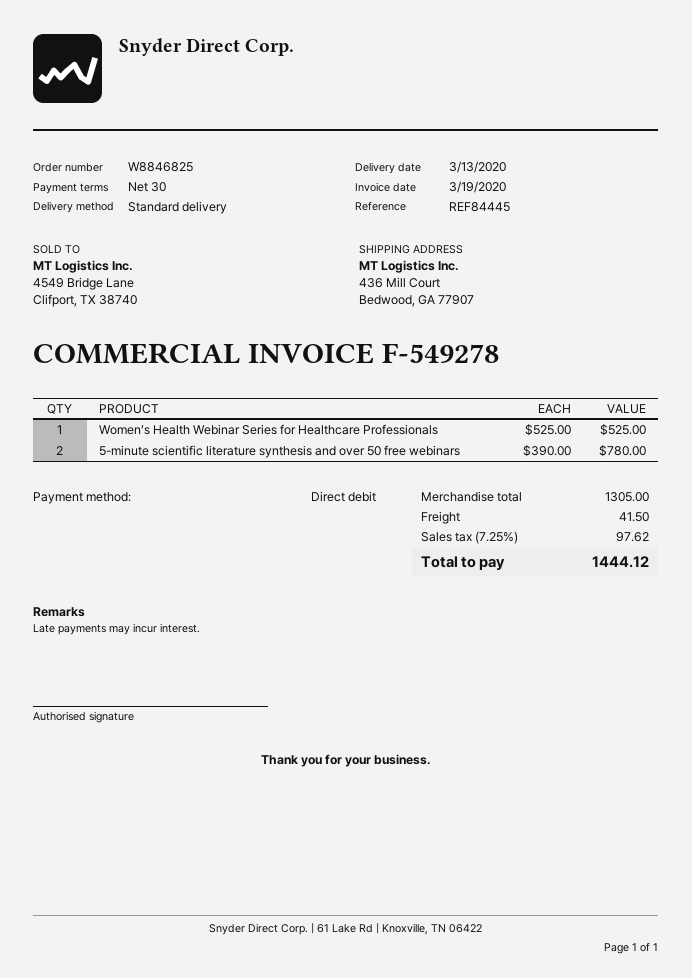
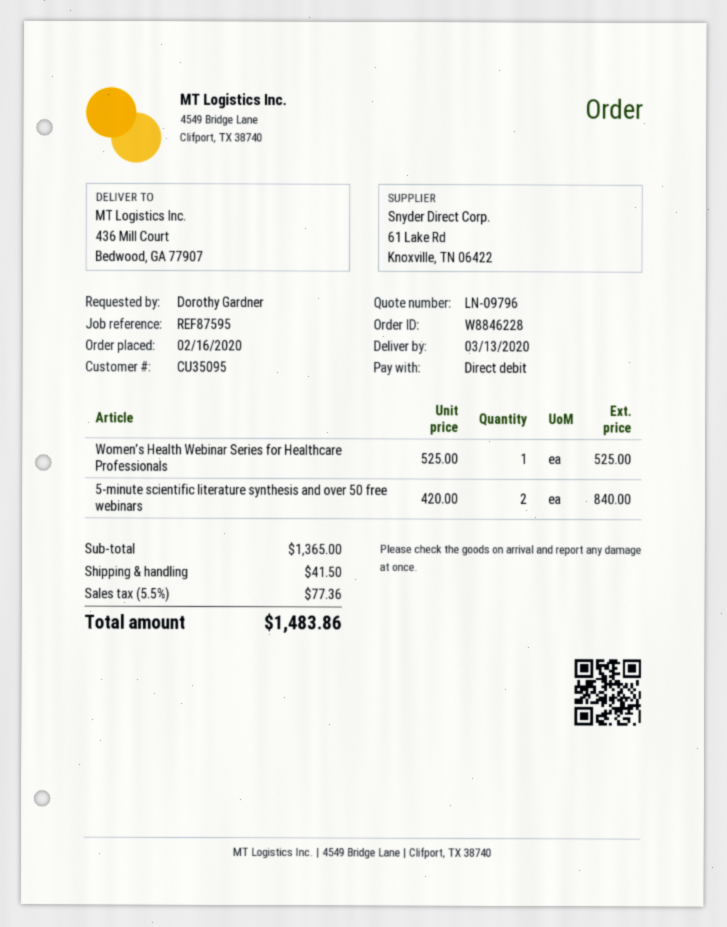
order number: W8846825 -> W8846228
reference: REF84445 -> REF87595
5-minute scientific literature synthesis and over 50 free webinars: 2 x 390.00 = 780.00 -> 2 x 420.00 = 840.00
subtotal: 1305.00 -> 1365.00
tax: 7.25% = 97.62 -> 5.5% = 77.36
total: 1444.12 -> 1483.86

